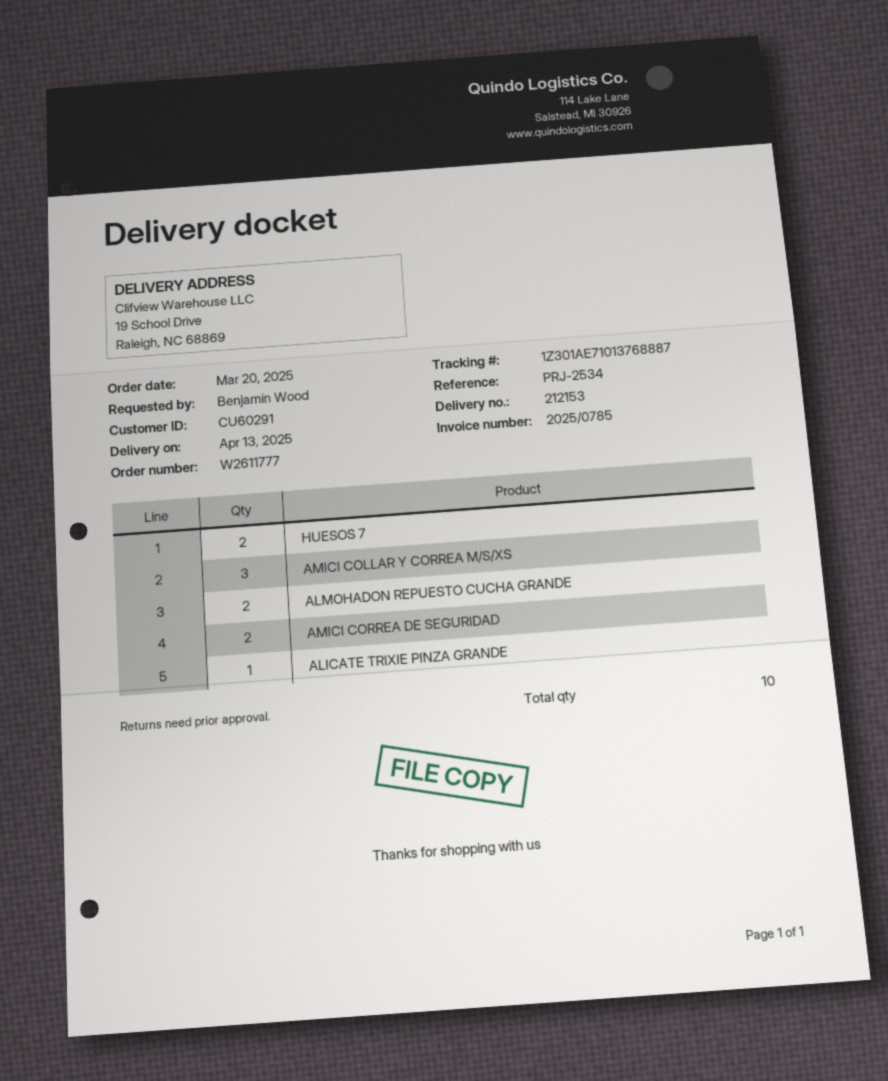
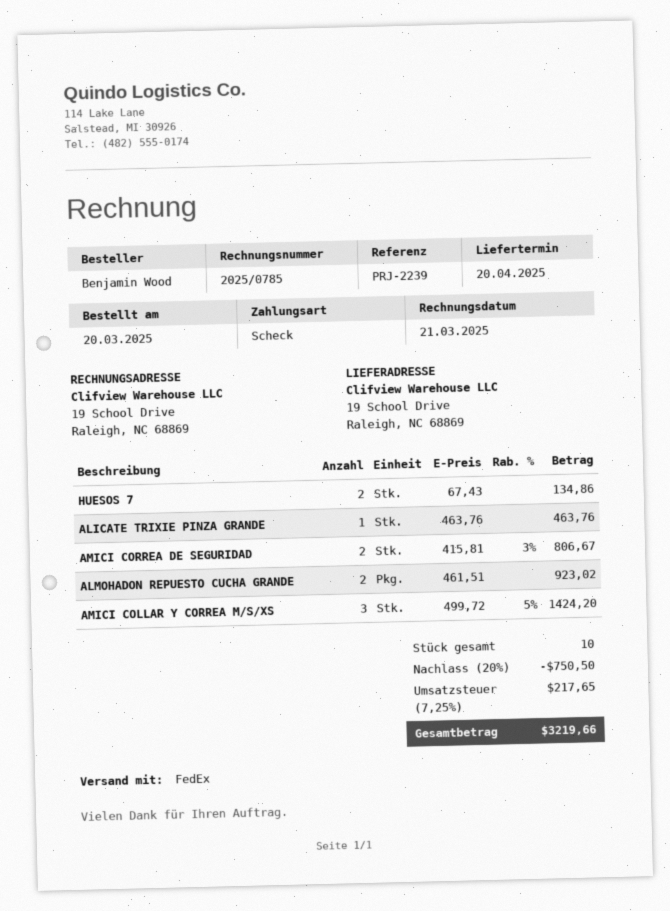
delivery date: 2025-04-13 -> 2025-04-20
reference: PRJ-2534 -> PRJ-2239

